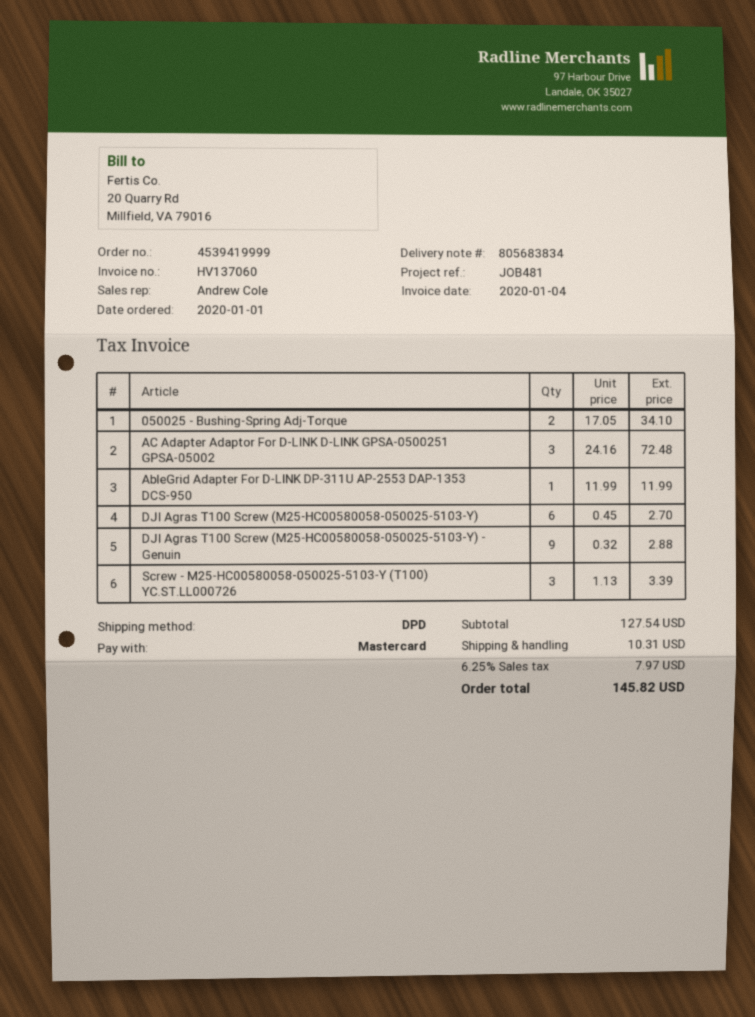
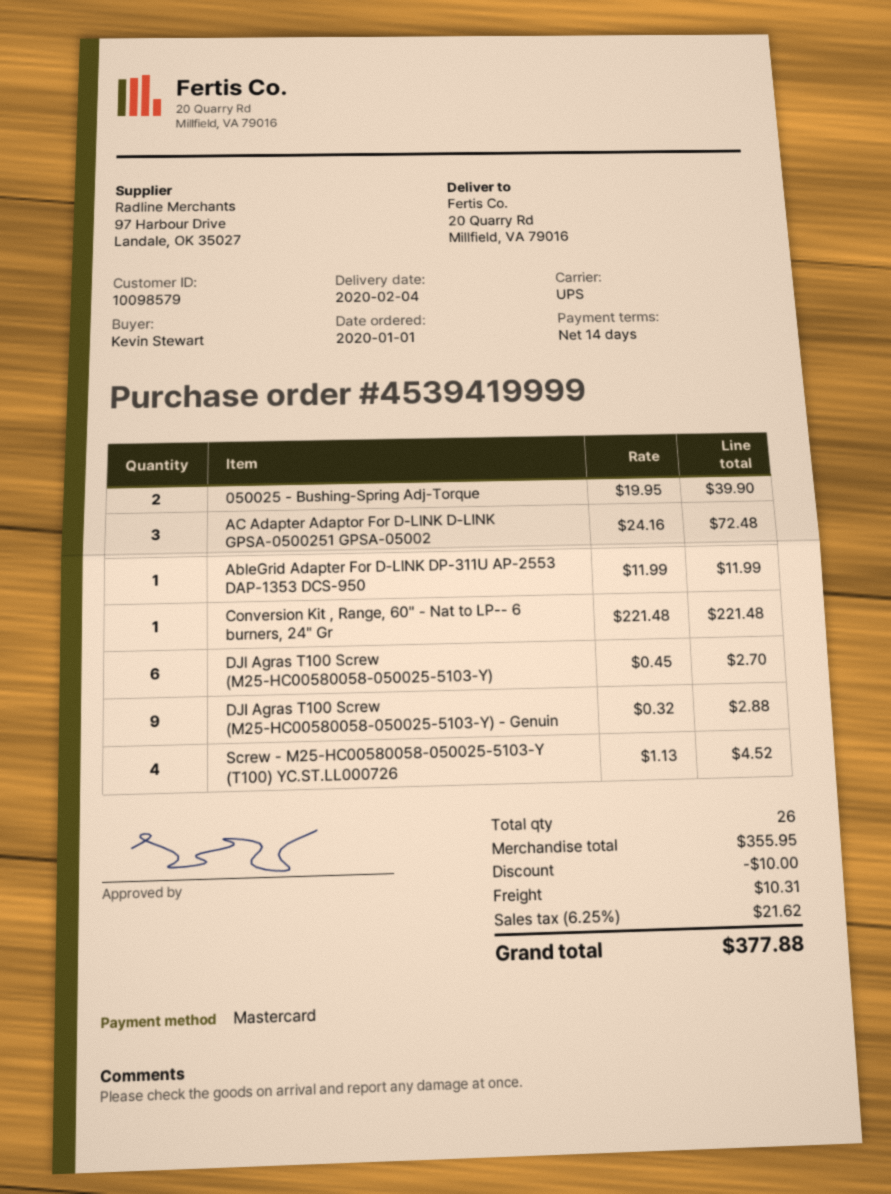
shipping method: DPD -> UPS
050025 - Bushing-Spring Adj-Torque: 2 x 17.05 = 34.10 -> 2 x 19.95 = 39.90
Screw - M25-HC00580058-050025-5103-Y (T100) YC.ST.LL000726: 3 x 1.13 = 3.39 -> 4 x 1.13 = 4.52
Conversion Kit , Range, 60" - Nat to LP-- 6 burners, 24" Gr: none -> 1 x 221.48 = 221.48
subtotal: 127.54 -> 355.95
discount: none -> 10.00
tax: 6.25% = 7.97 -> 6.25% = 21.62
total: 145.82 -> 377.88

